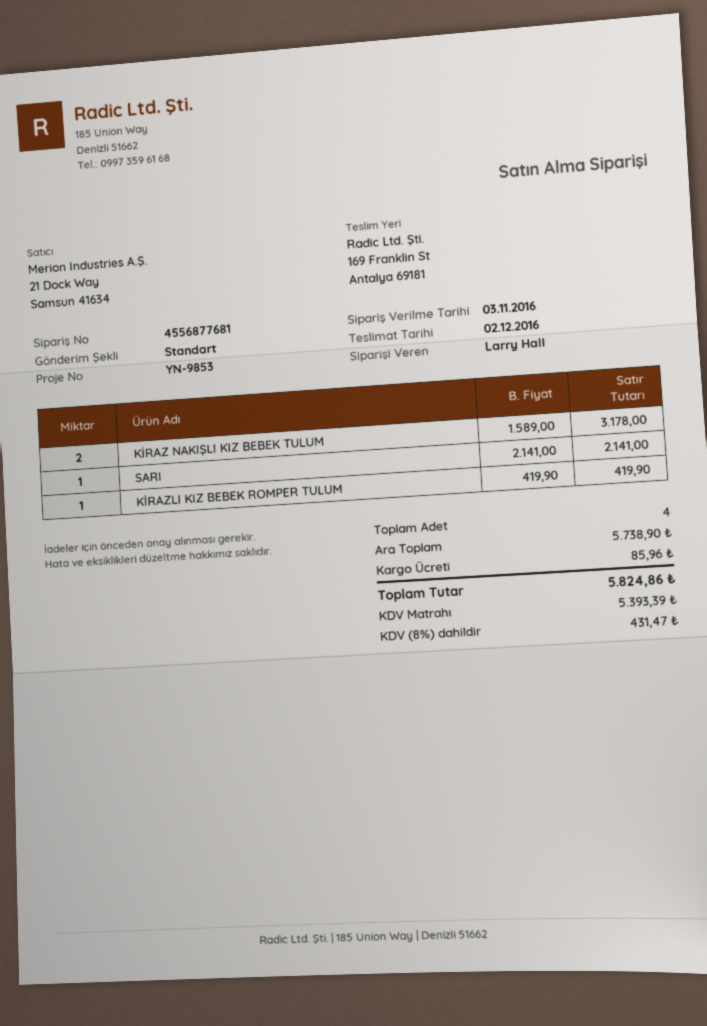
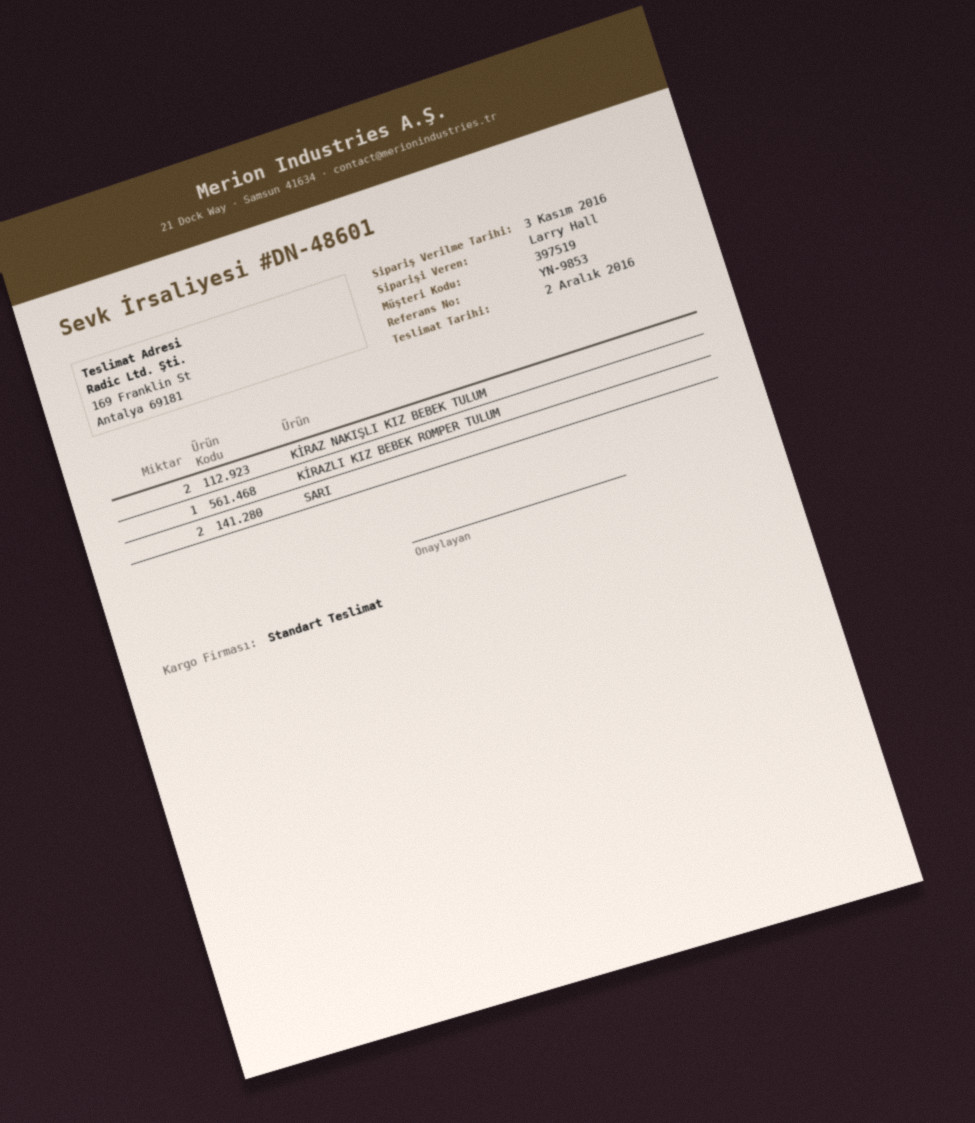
SARI: 1 -> 2

